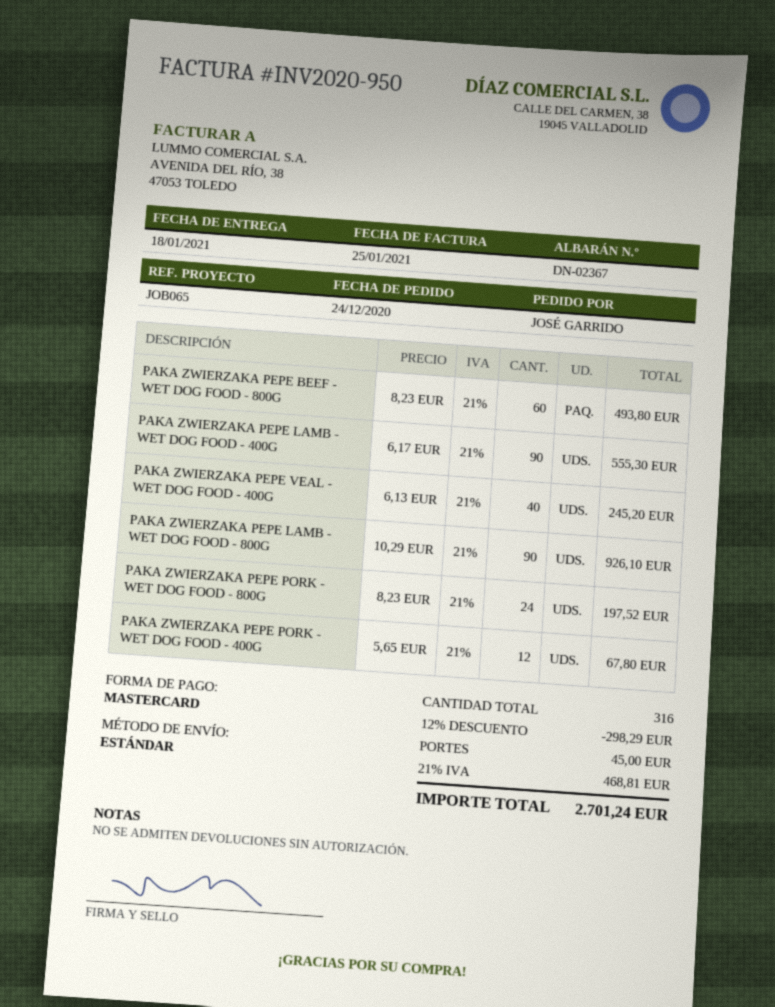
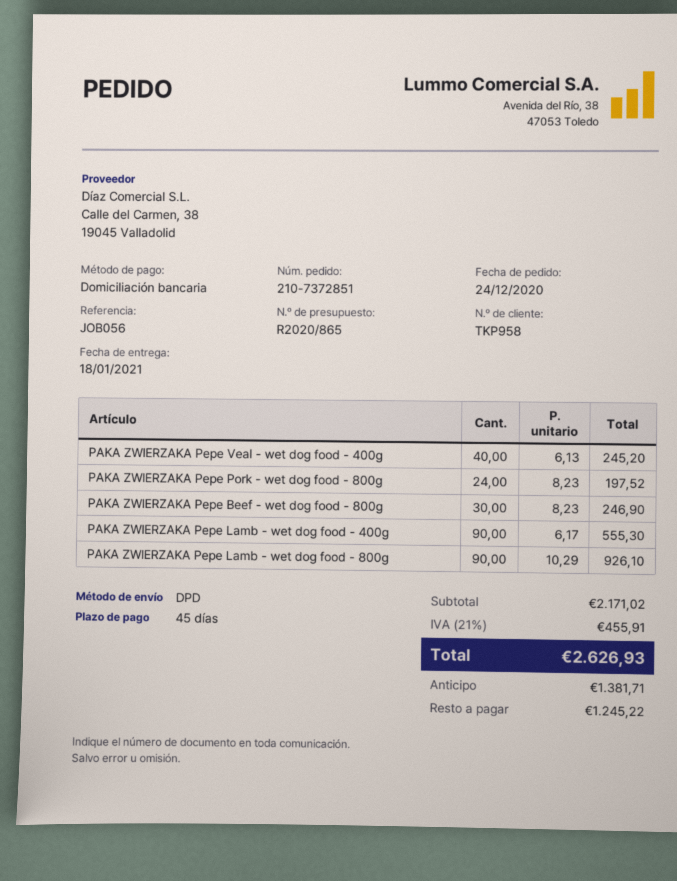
reference: JOB065 -> JOB056
payment method: Mastercard -> direct debit
shipping method: standard -> DPD
PAKA ZWIERZAKA PEPE BEEF - WET DOG FOOD - 800G: 60 x 8.23 = 493.80 -> 30 x 8.23 = 246.90
PAKA ZWIERZAKA PEPE PORK - WET DOG FOOD - 400G: 12 x 5.65 = 67.80 -> none
discount: 12% = 298.29 -> none
shipping: 45.00 -> none
tax: 21% = 468.81 -> 21% = 455.91
total: 2701.24 -> 2626.93

